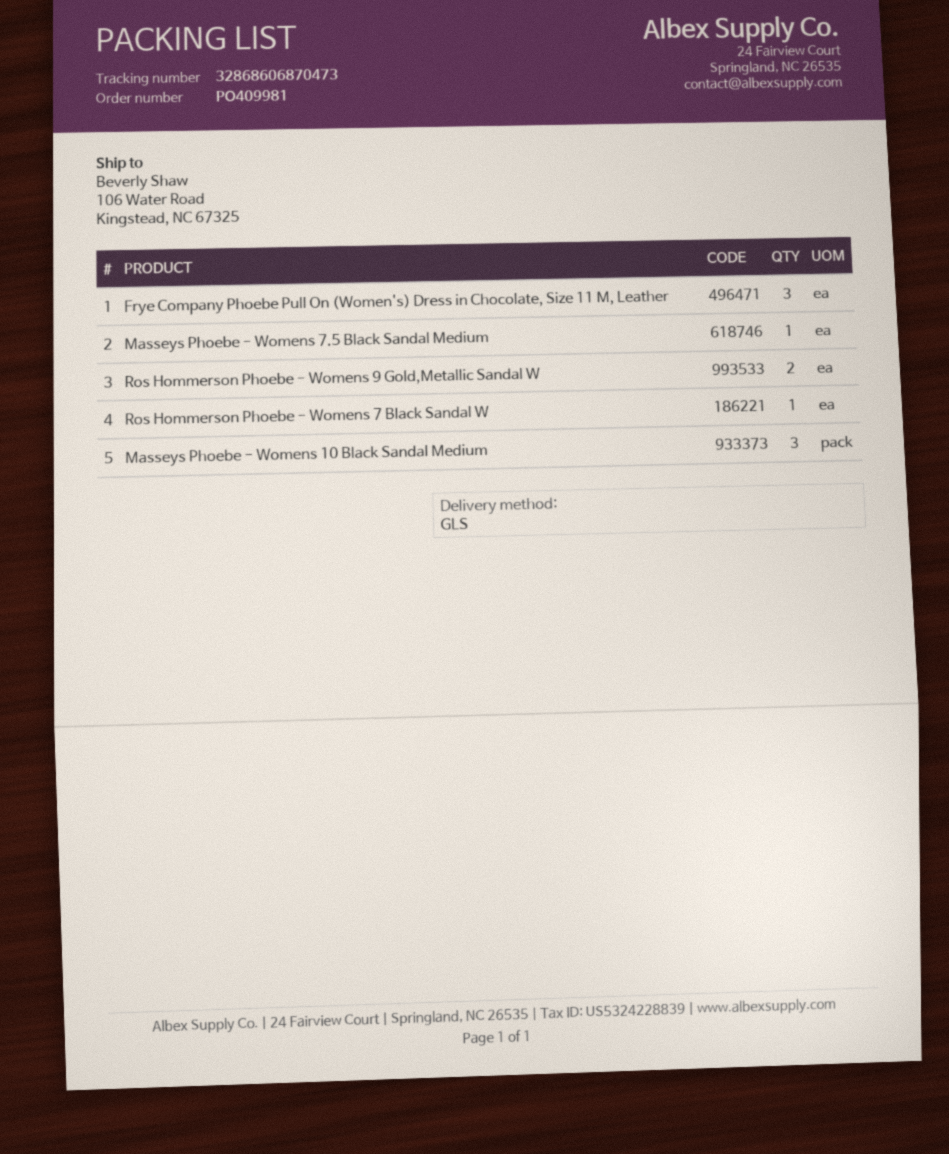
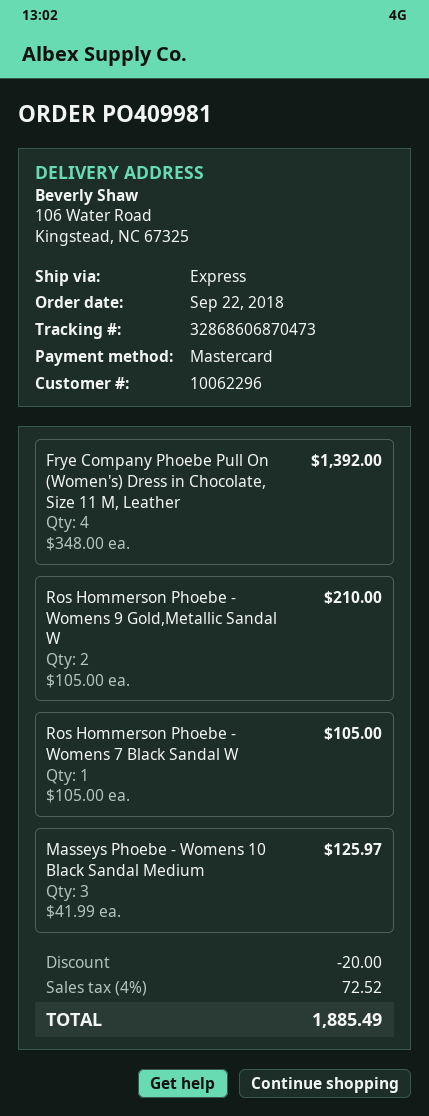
shipping method: GLS -> express
Frye Company Phoebe Pull On (Women's) Dress in Chocolate, Size 11 M, Leather: 3 -> 4
Masseys Phoebe - Womens 7.5 Black Sandal Medium: 1 -> none

